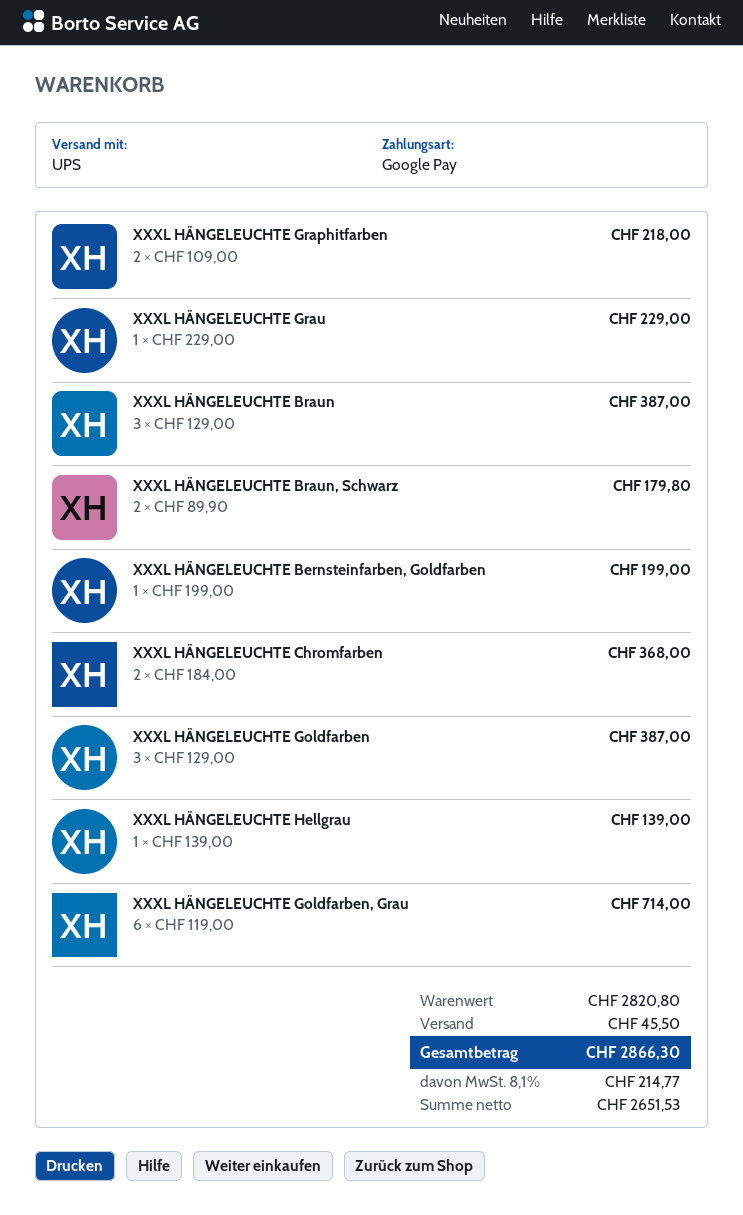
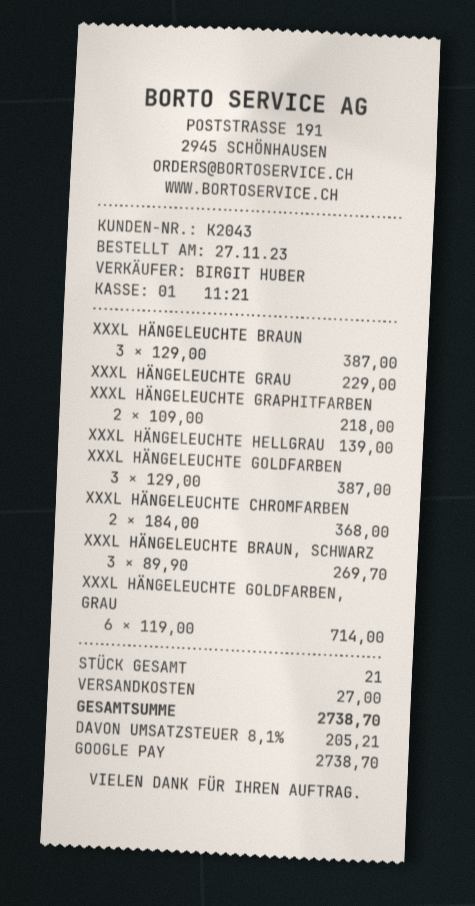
XXXL HÄNGELEUCHTE Braun, Schwarz: 2 x 89.90 = 179.80 -> 3 x 89.90 = 269.70
XXXL HÄNGELEUCHTE Bernsteinfarben, Goldfarben: 1 x 199.00 = 199.00 -> none
shipping: 45.50 -> 27.00
tax: 8.1% = 214.77 -> 8.1% = 205.21
total: 2866.30 -> 2738.70

